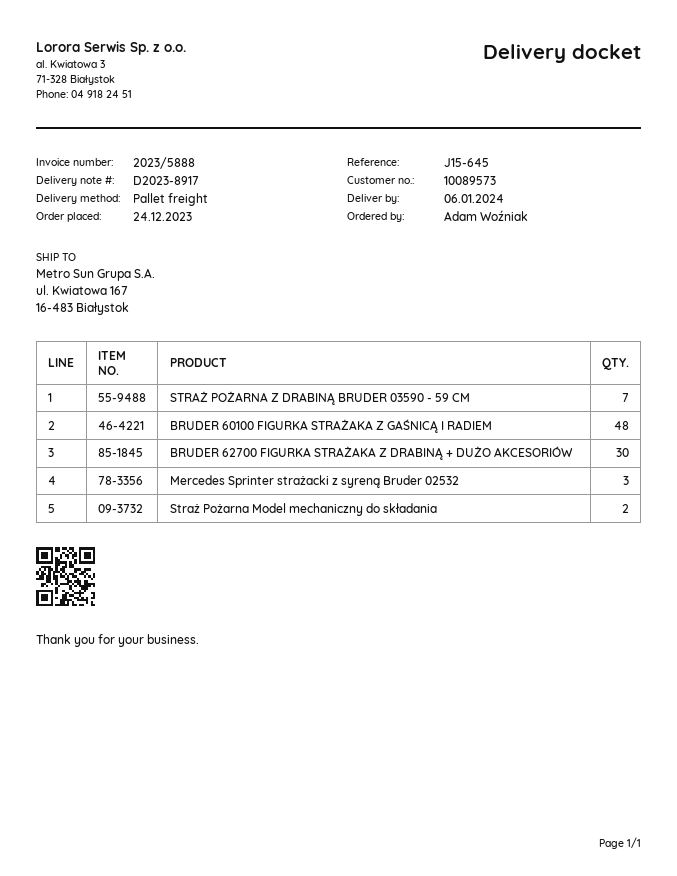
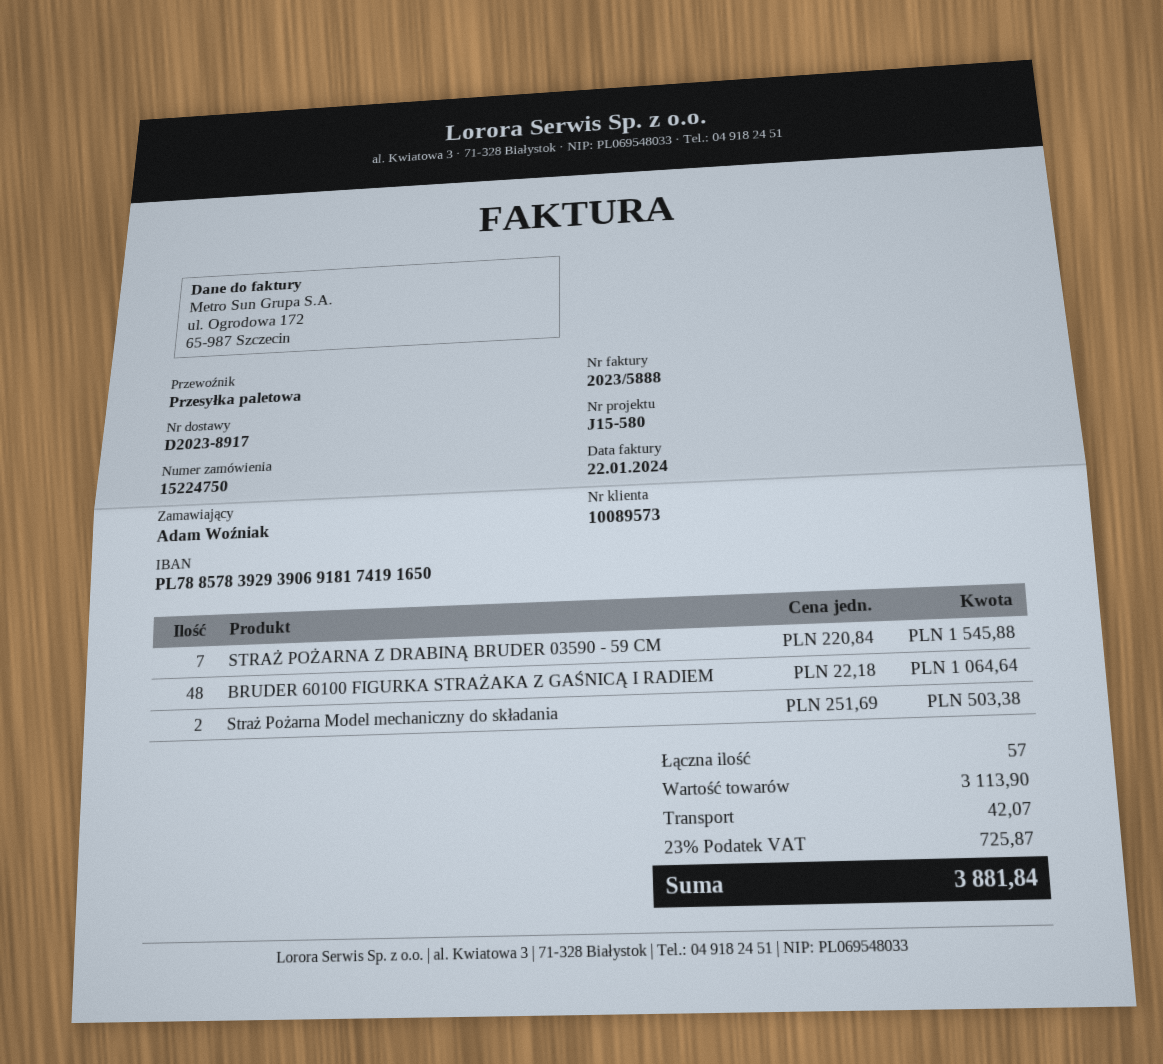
reference: J15-645 -> J15-580
BRUDER 62700 FIGURKA STRAŻAKA Z DRABINĄ + DUŻO AKCESORIÓW: 30 -> none
Mercedes Sprinter strażacki z syreną Bruder 02532: 3 -> none

